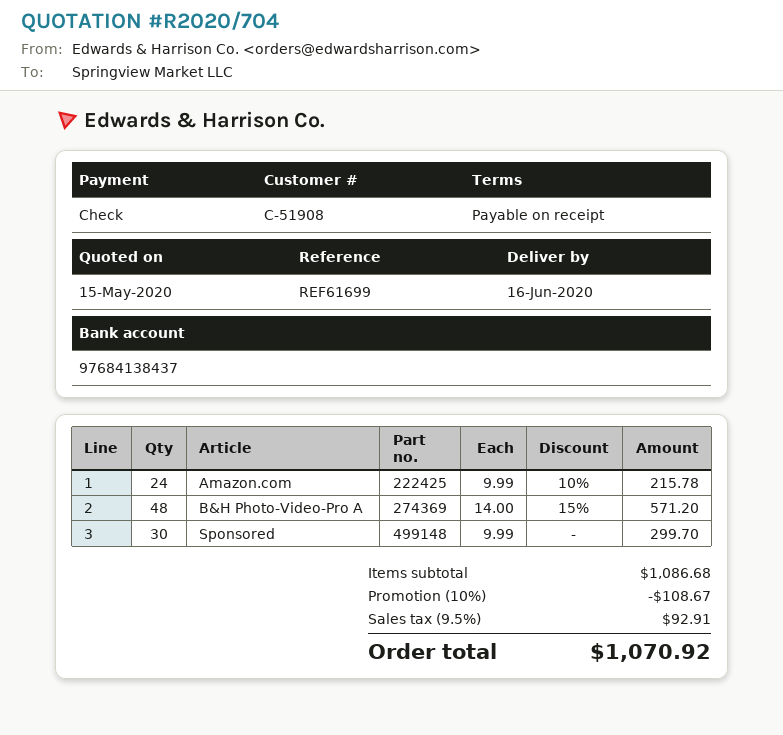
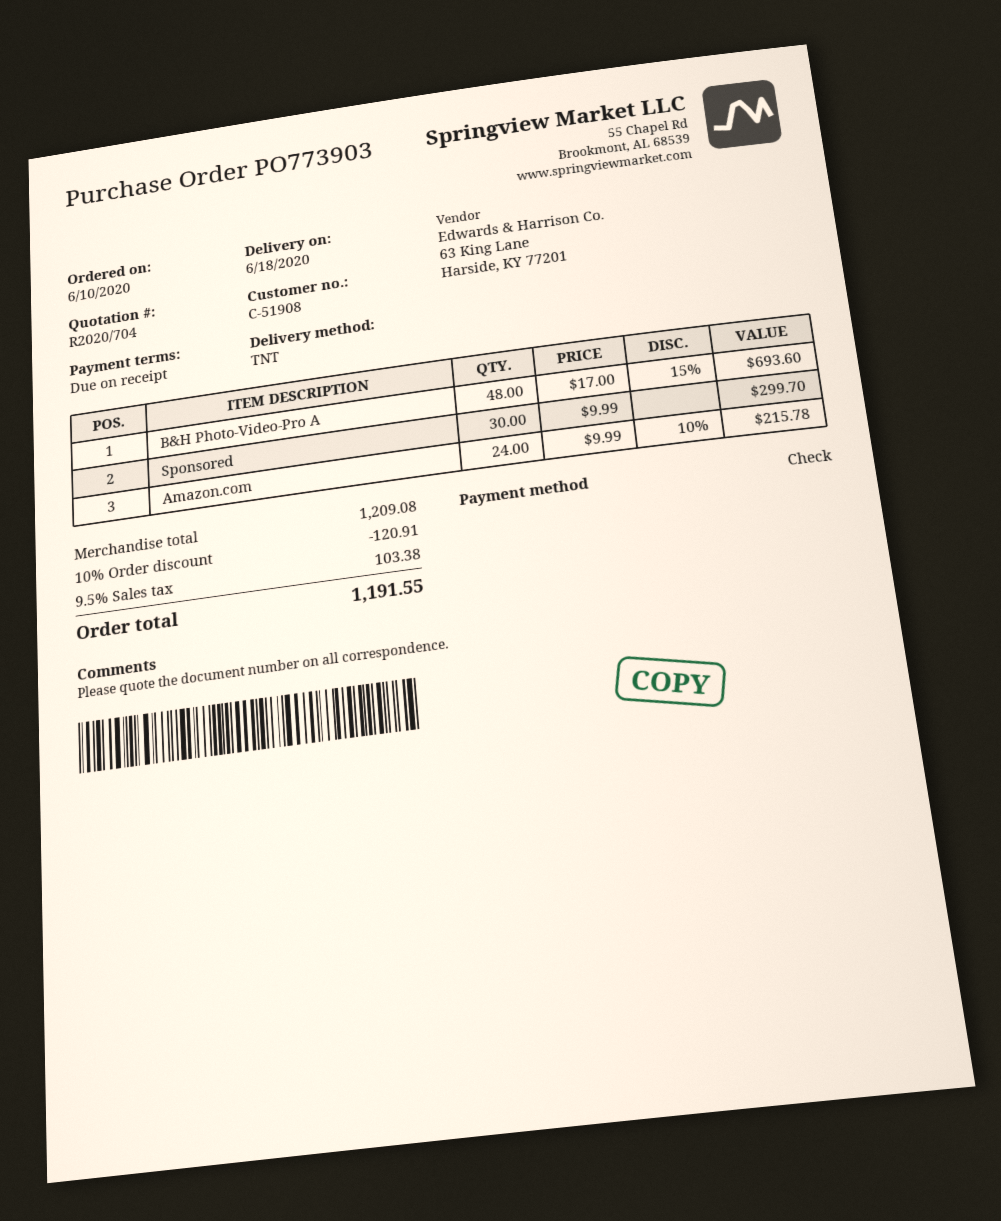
delivery date: 2020-06-16 -> 2020-06-18
B&H Photo-Video-Pro A: 48 x 14.00 - 15% = 571.20 -> 48 x 17.00 - 15% = 693.60
subtotal: 1086.68 -> 1209.08
discount: 10% = 108.67 -> 10% = 120.91
tax: 9.5% = 92.91 -> 9.5% = 103.38
total: 1070.92 -> 1191.55

